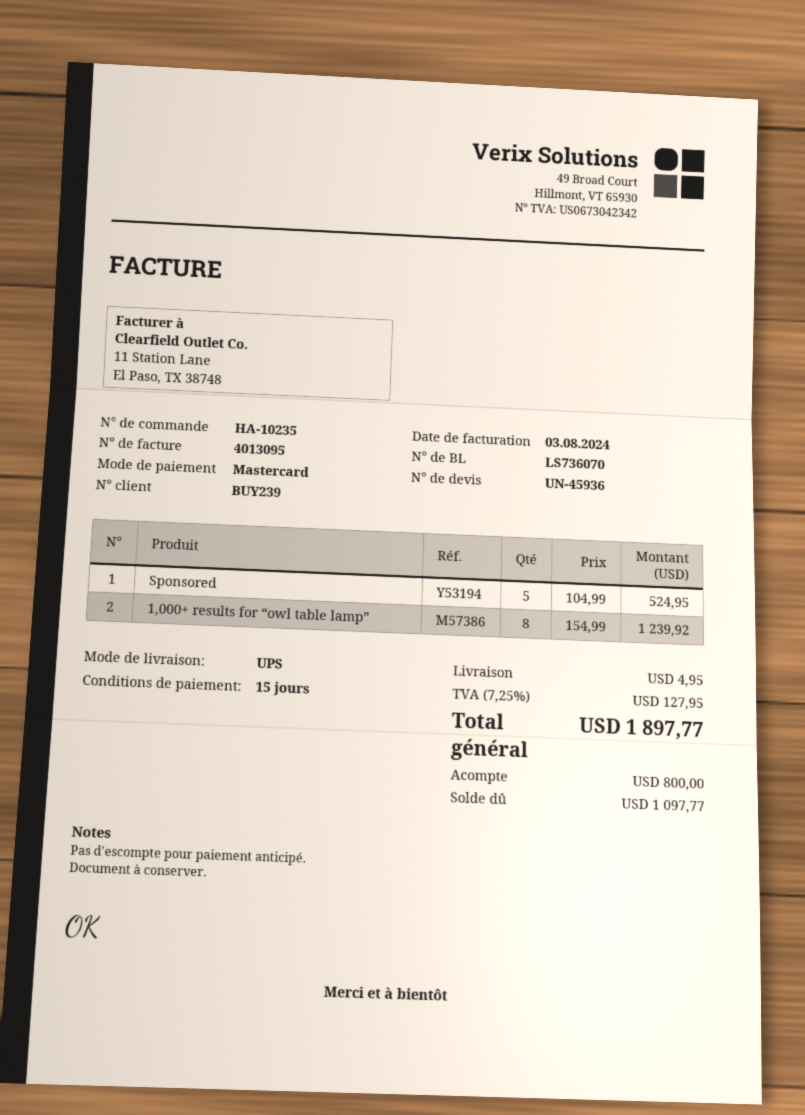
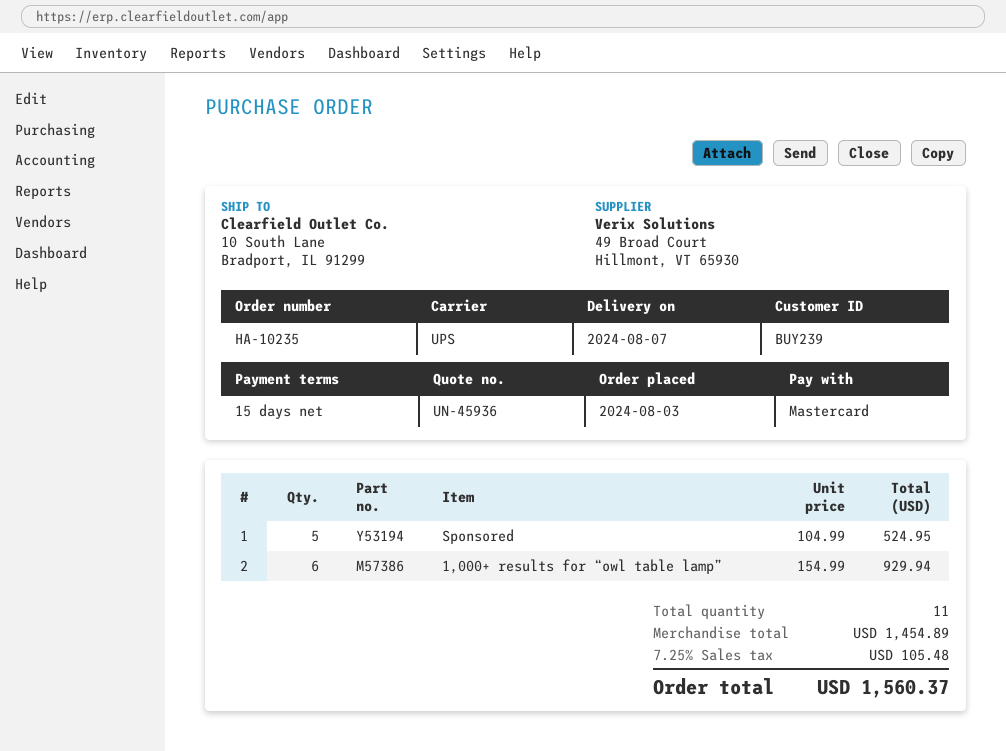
1,000+ results for “owl table lamp”: 8 x 154.99 = 1239.92 -> 6 x 154.99 = 929.94
shipping: 4.95 -> none
tax: 7.25% = 127.95 -> 7.25% = 105.48
total: 1897.77 -> 1560.37

